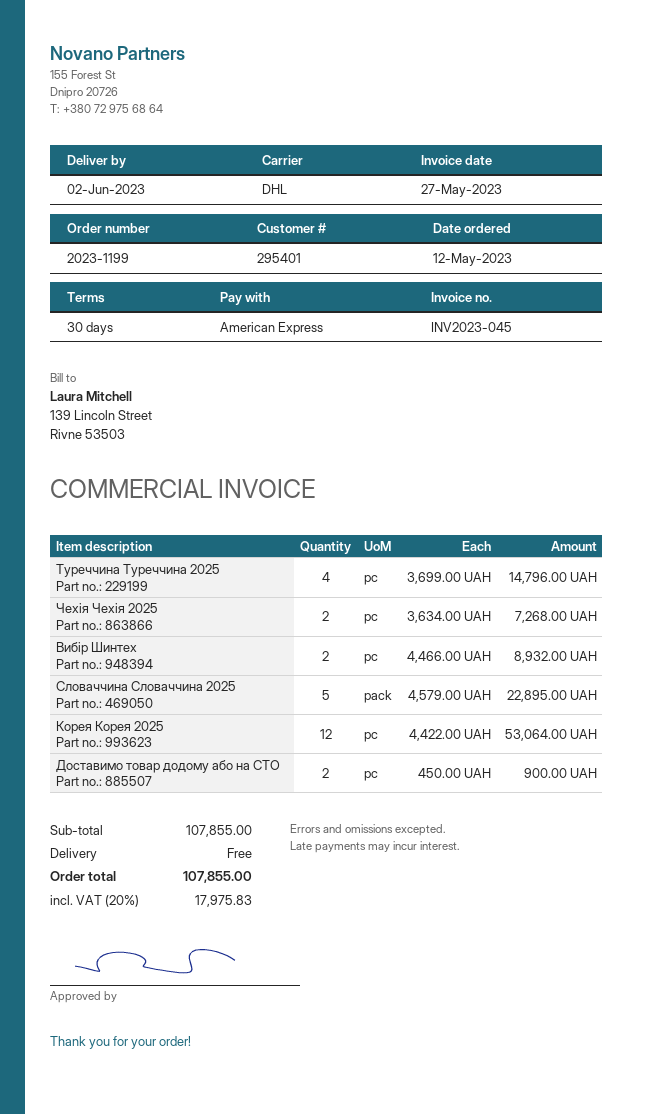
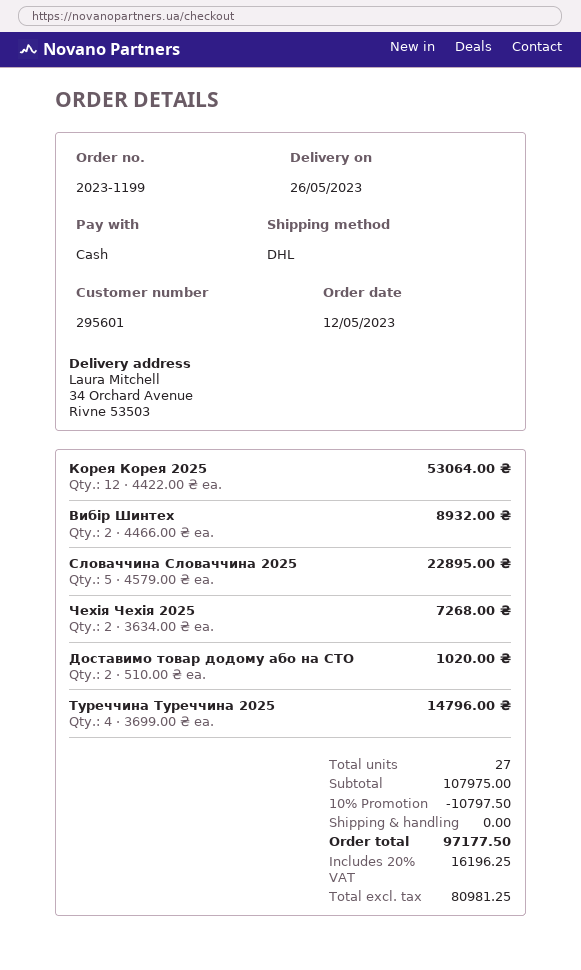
delivery date: 2023-06-02 -> 2023-05-26
customer number: 295401 -> 295601
payment method: American Express -> cash
Доставимо товар додому або на СТО: 2 x 450.00 = 900.00 -> 2 x 510.00 = 1020.00
subtotal: 107855.00 -> 107975.00
discount: none -> 10% = 10797.50
tax: 20% = 17975.83 -> 20% = 16196.25
total: 107855.00 -> 97177.50

